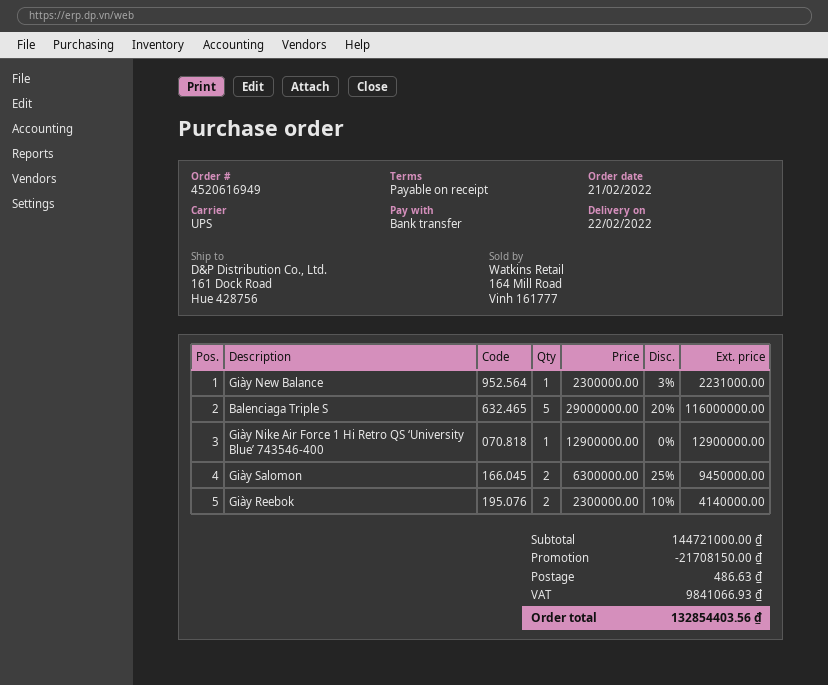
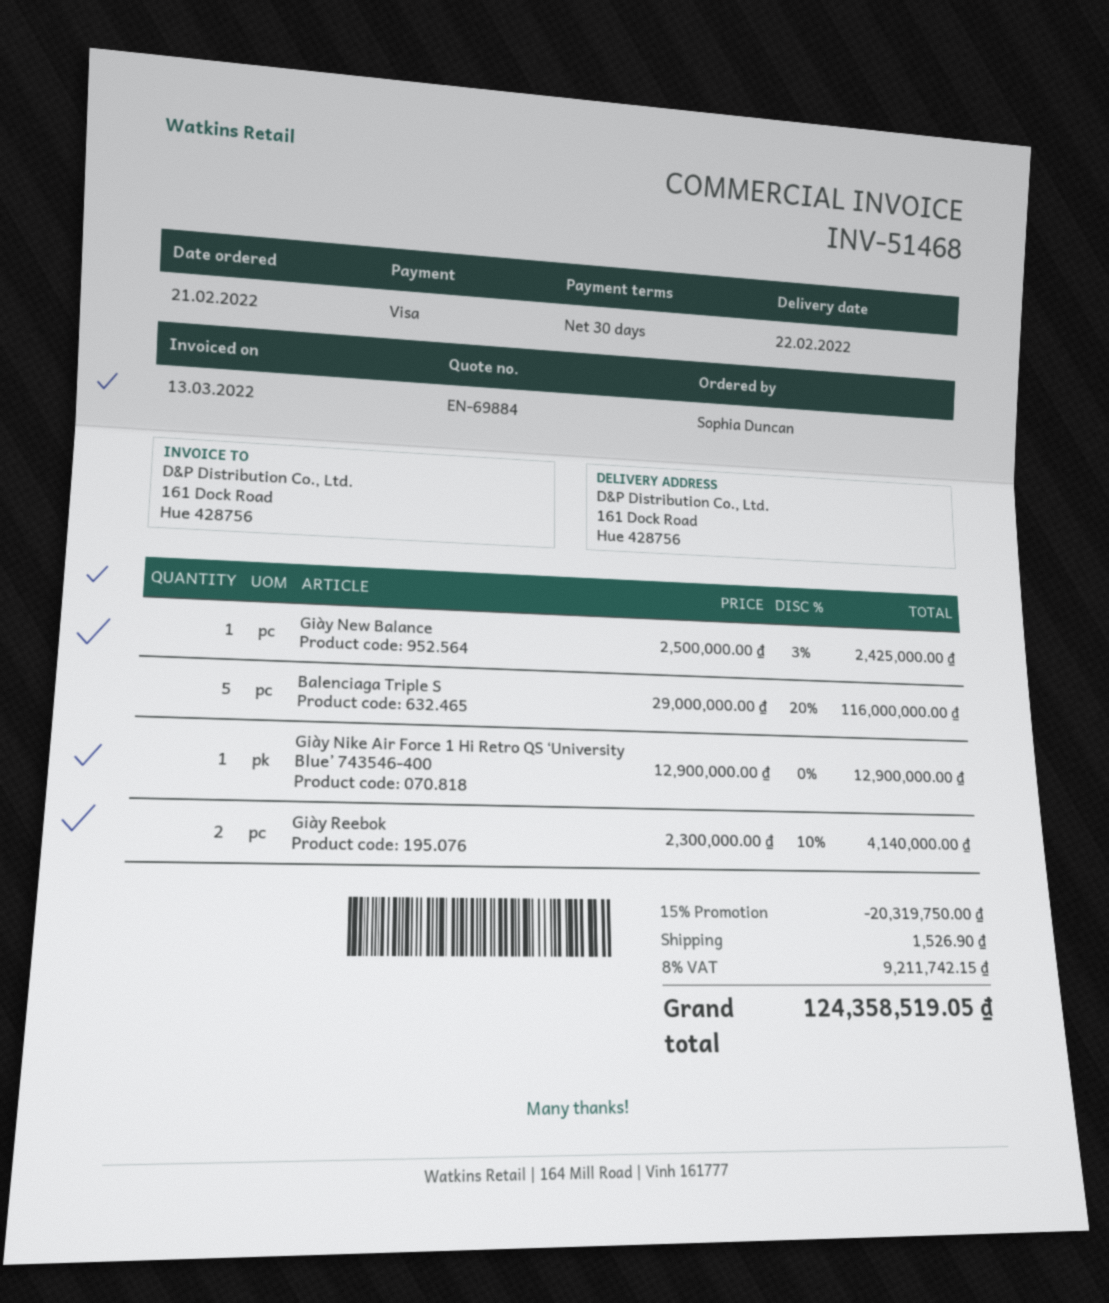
payment terms: on receipt -> 30 days
payment method: bank transfer -> Visa
Giày New Balance: 1 x 2300000.00 - 3% = 2231000.00 -> 1 x 2500000.00 - 3% = 2425000.00
Giày Salomon: 2 x 6300000.00 - 25% = 9450000.00 -> none
discount: 21708150.00 -> 20319750.00
shipping: 486.63 -> 1526.90
tax: 9841066.93 -> 9211742.15
total: 132854403.56 -> 124358519.05

